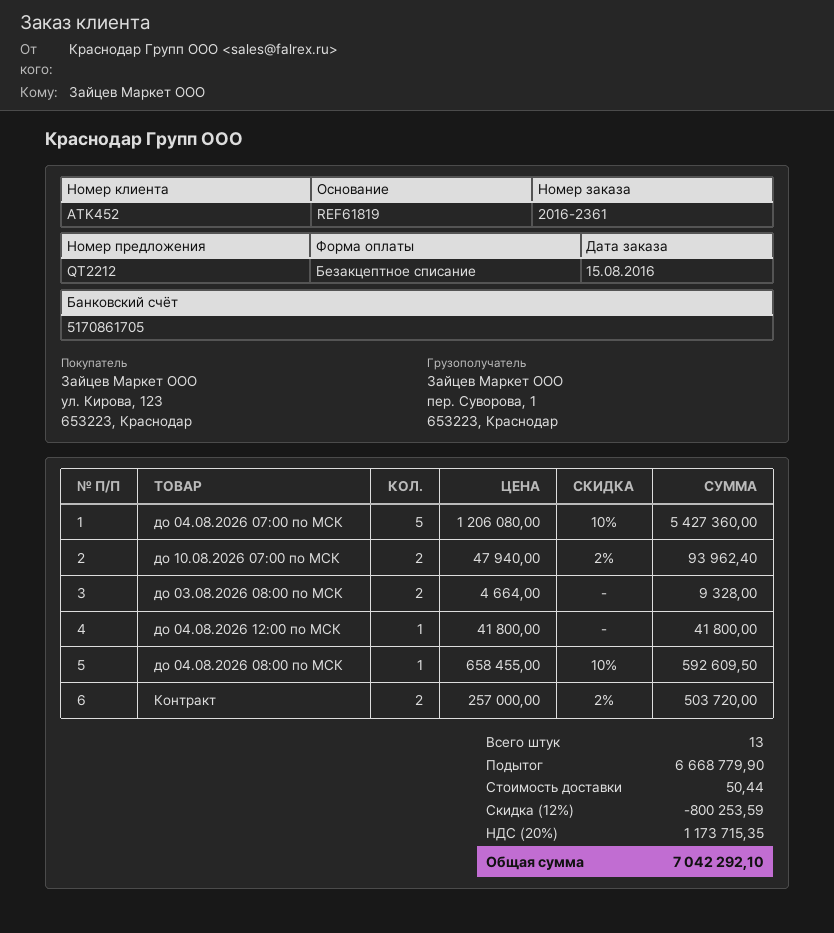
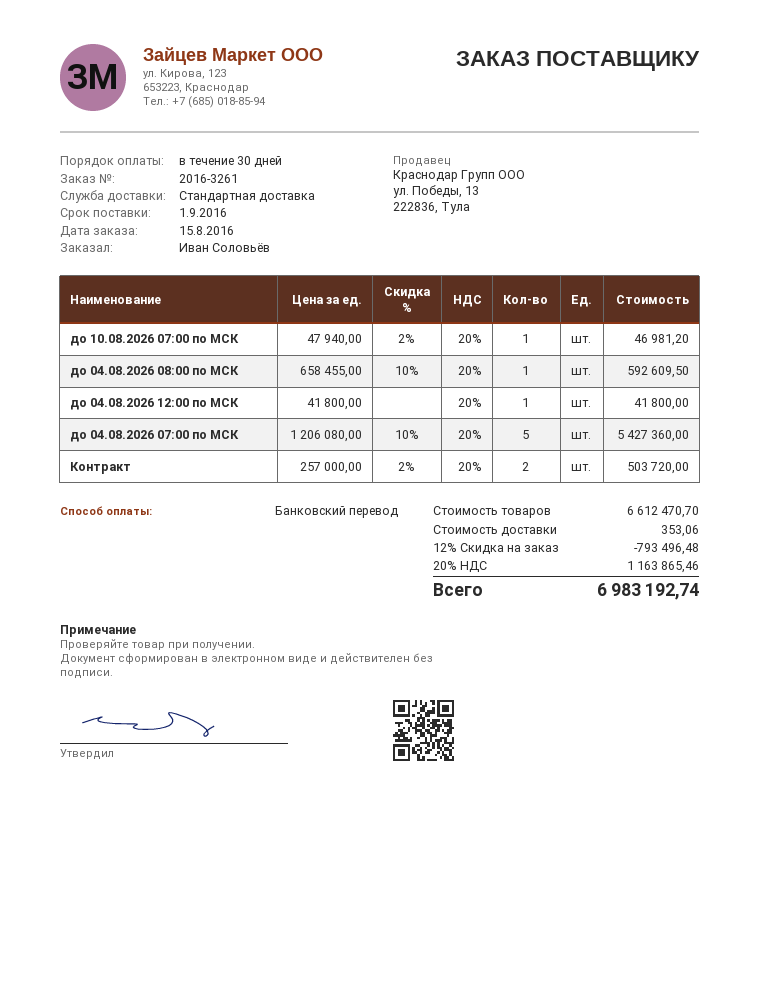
order number: 2016-2361 -> 2016-3261
payment method: direct debit -> bank transfer
до 10.08.2026 07:00 по МСК: 2 x 47940.00 - 2% = 93962.40 -> 1 x 47940.00 - 2% = 46981.20
до 03.08.2026 08:00 по МСК: 2 x 4664.00 = 9328.00 -> none
subtotal: 6668779.90 -> 6612470.70
discount: 12% = 800253.59 -> 12% = 793496.48
shipping: 50.44 -> 353.06
tax: 20% = 1173715.35 -> 20% = 1163865.46
total: 7042292.10 -> 6983192.74

